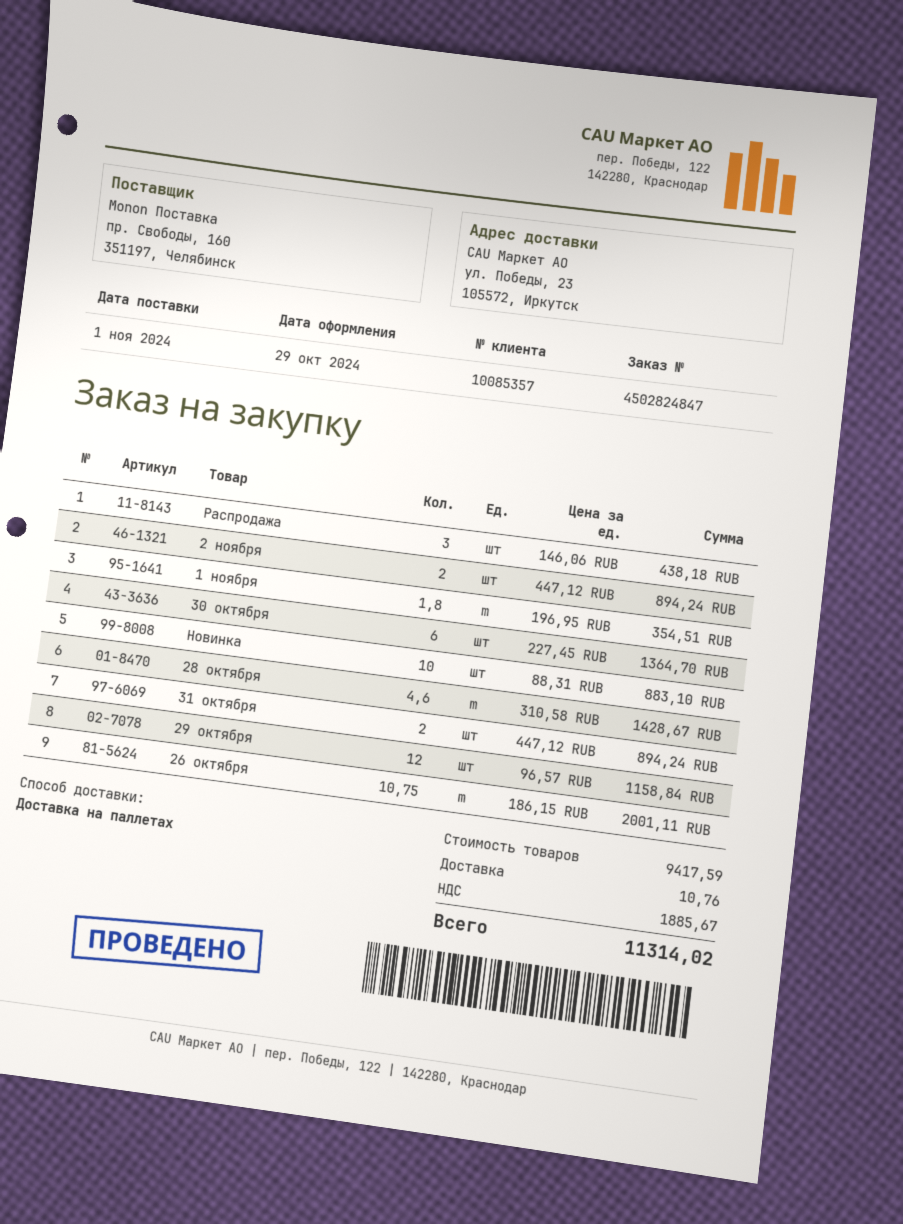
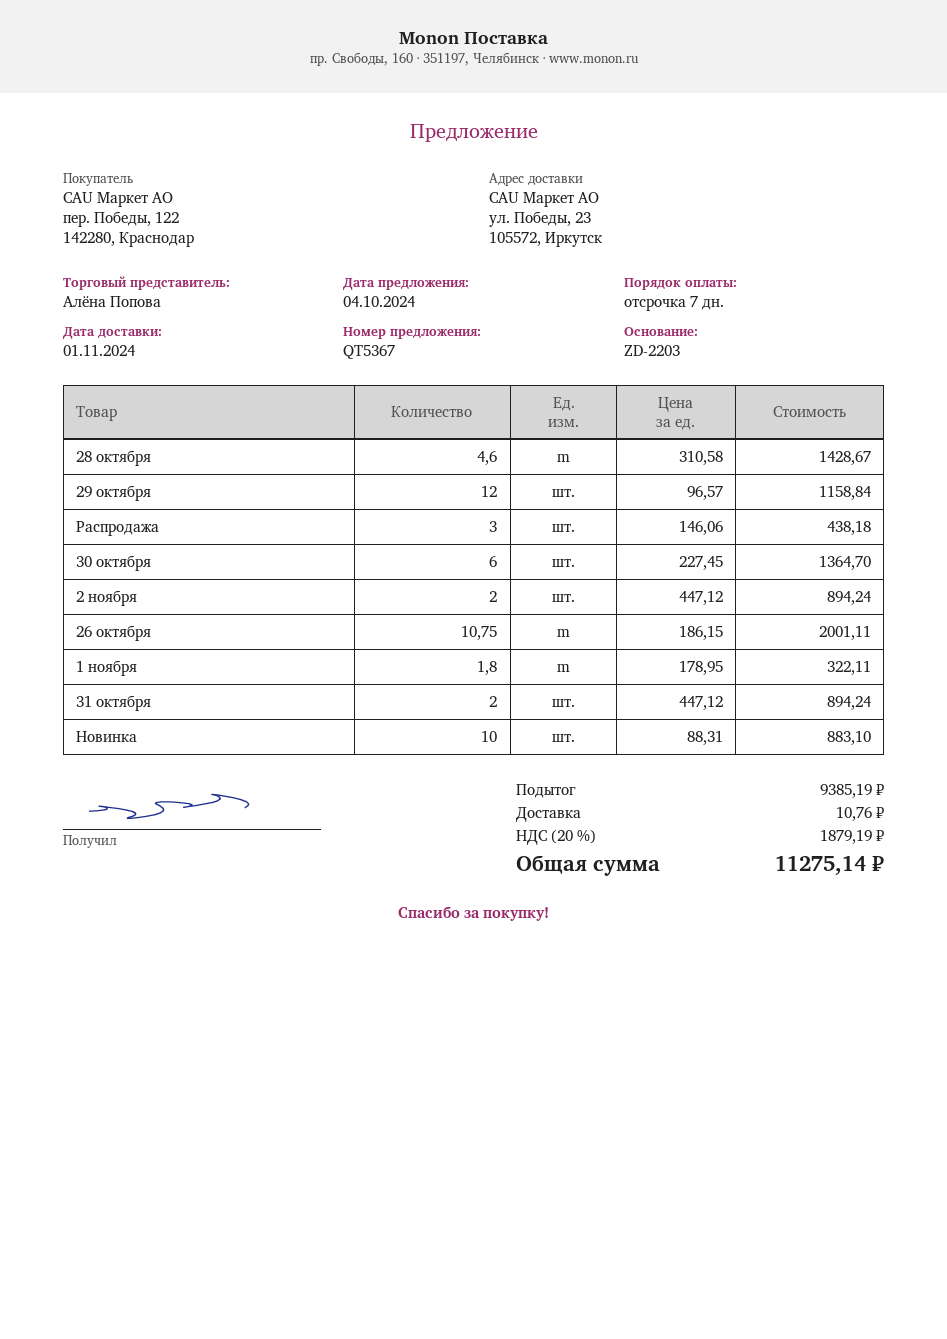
1 ноября: 1.8 x 196.95 = 354.51 -> 1.8 x 178.95 = 322.11
subtotal: 9417.59 -> 9385.19
tax: 1885.67 -> 1879.19
total: 11314.02 -> 11275.14

